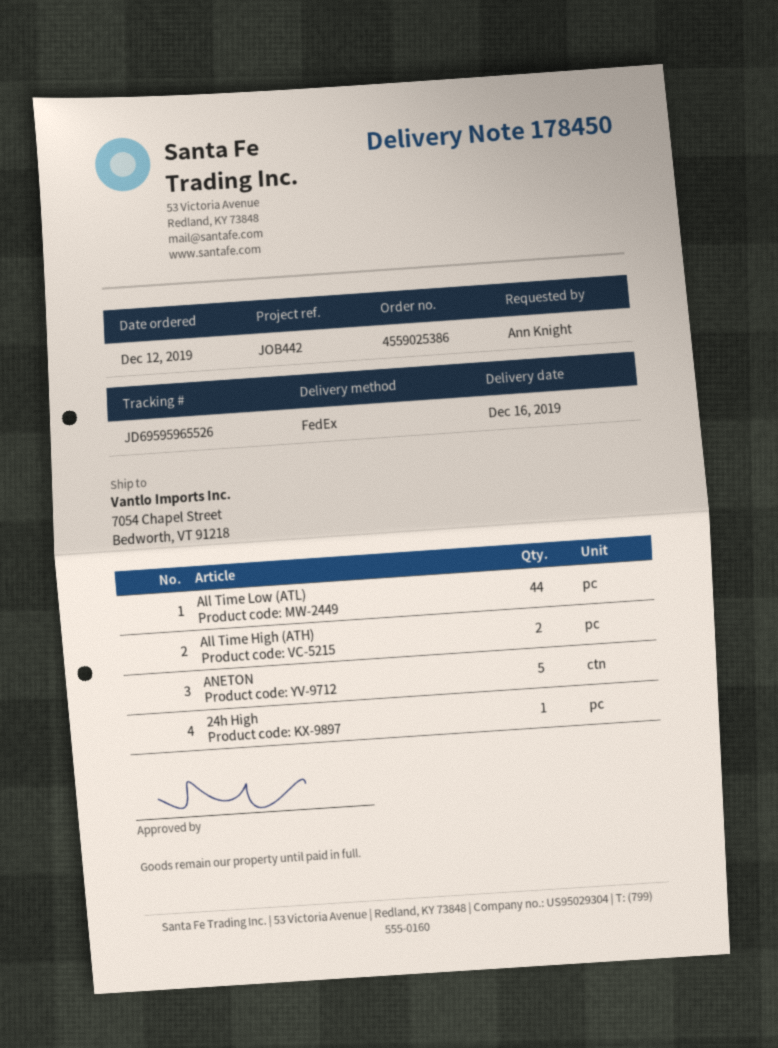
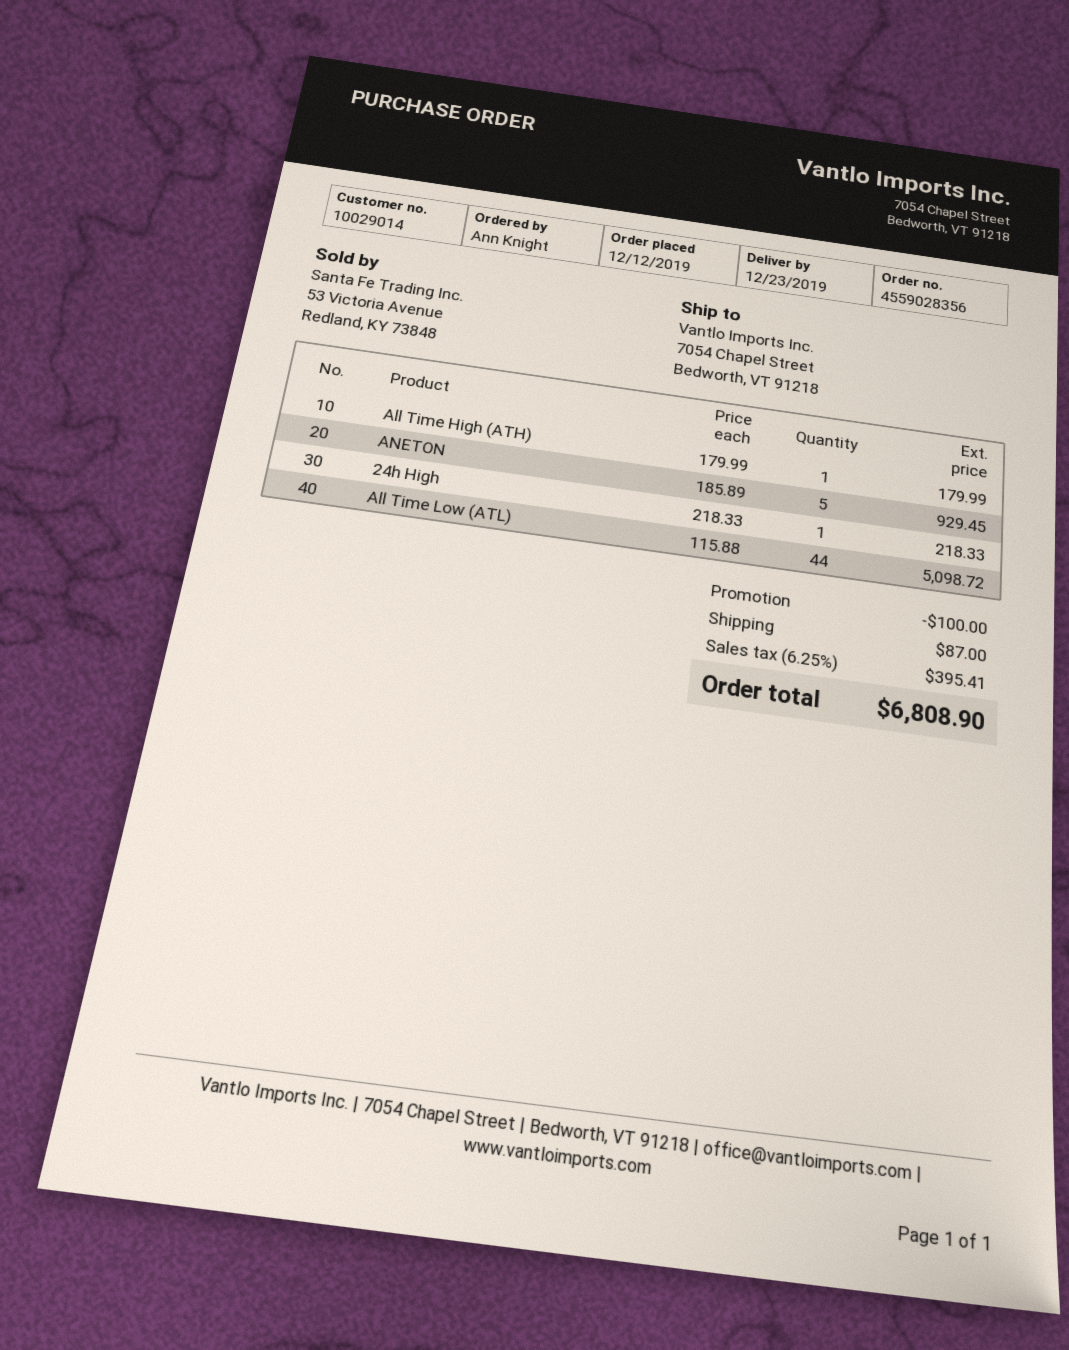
order number: 4559025386 -> 4559028356
delivery date: 2019-12-16 -> 2019-12-23
All Time High (ATH): 2 -> 1

